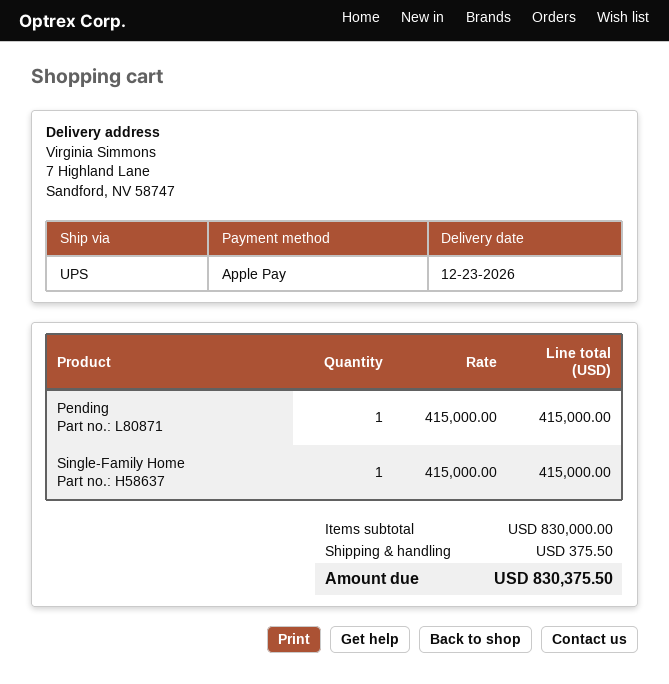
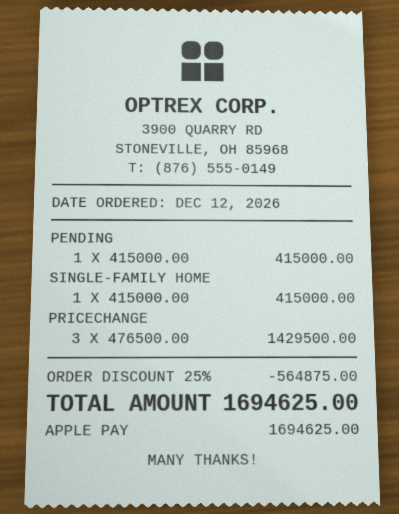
PRICECHANGE: none -> 3 x 476500.00 = 1429500.00
discount: none -> 25% = 564875.00
shipping: 375.50 -> none
total: 830375.50 -> 1694625.00

